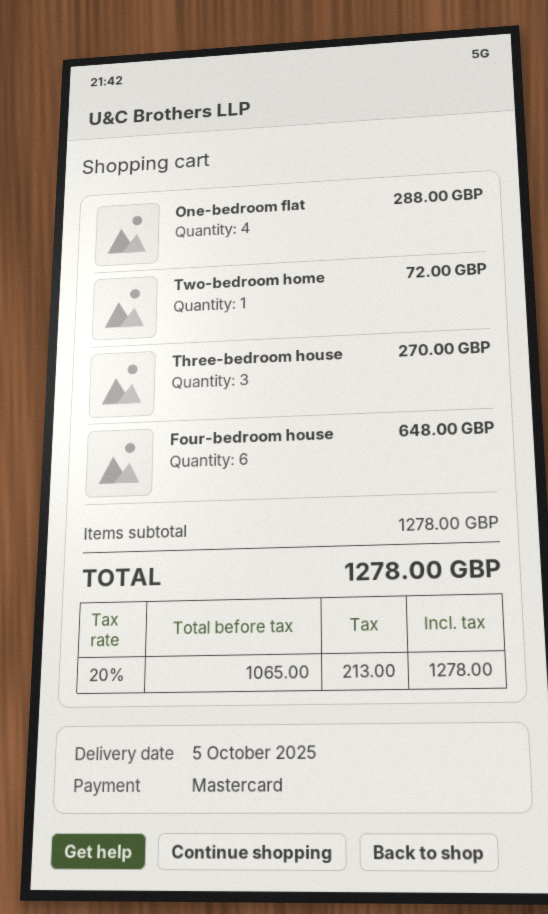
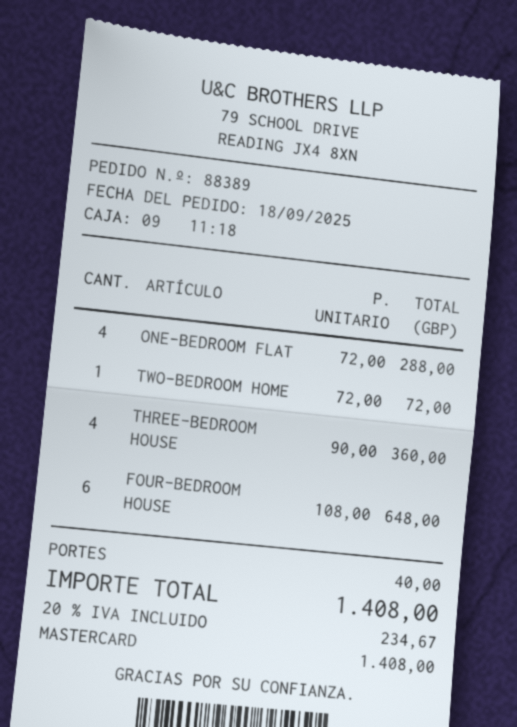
Three-bedroom house: 3 for 270.00 -> 4 for 360.00
shipping: none -> 40.00
tax: 20% = 213.00 -> 20% = 234.67
total: 1278.00 -> 1408.00

